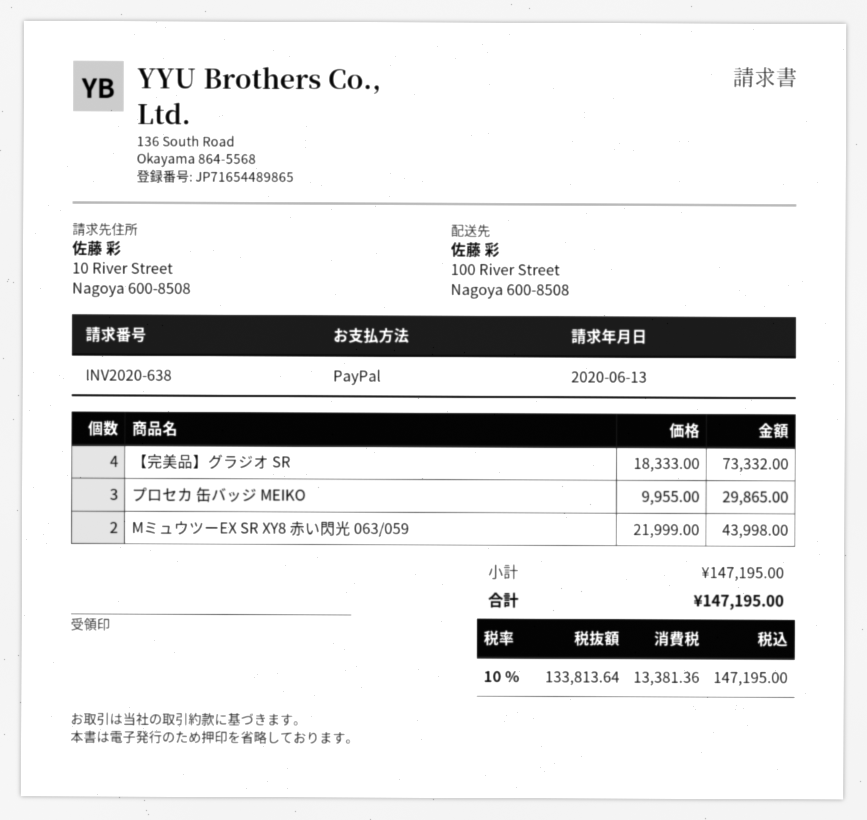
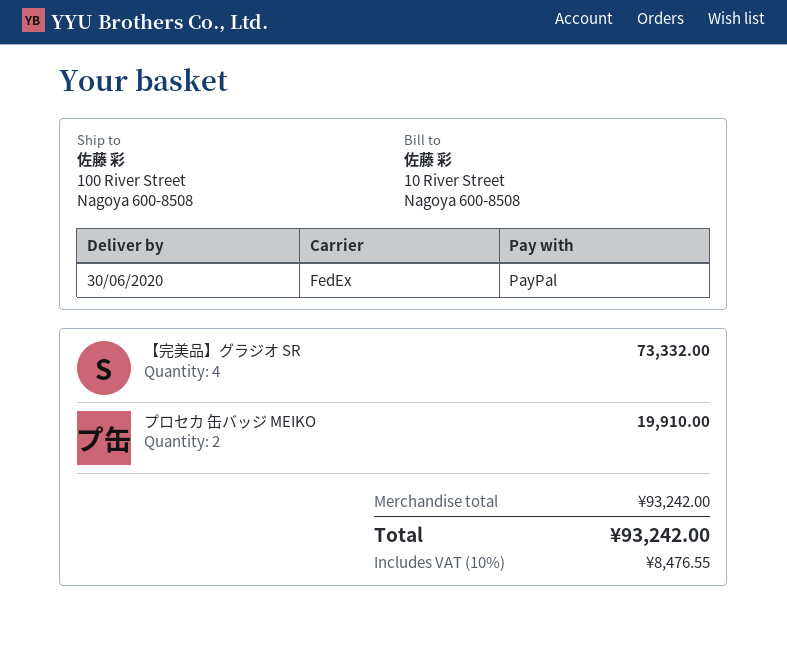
プロセカ 缶バッジ MEIKO: 3 for 29865.00 -> 2 for 19910.00
MミュウツーEX SR XY8 赤い閃光 063/059: 2 for 43998.00 -> none
subtotal: 147195.00 -> 93242.00
tax: 10% = 13381.36 -> 10% = 8476.55
total: 147195.00 -> 93242.00

